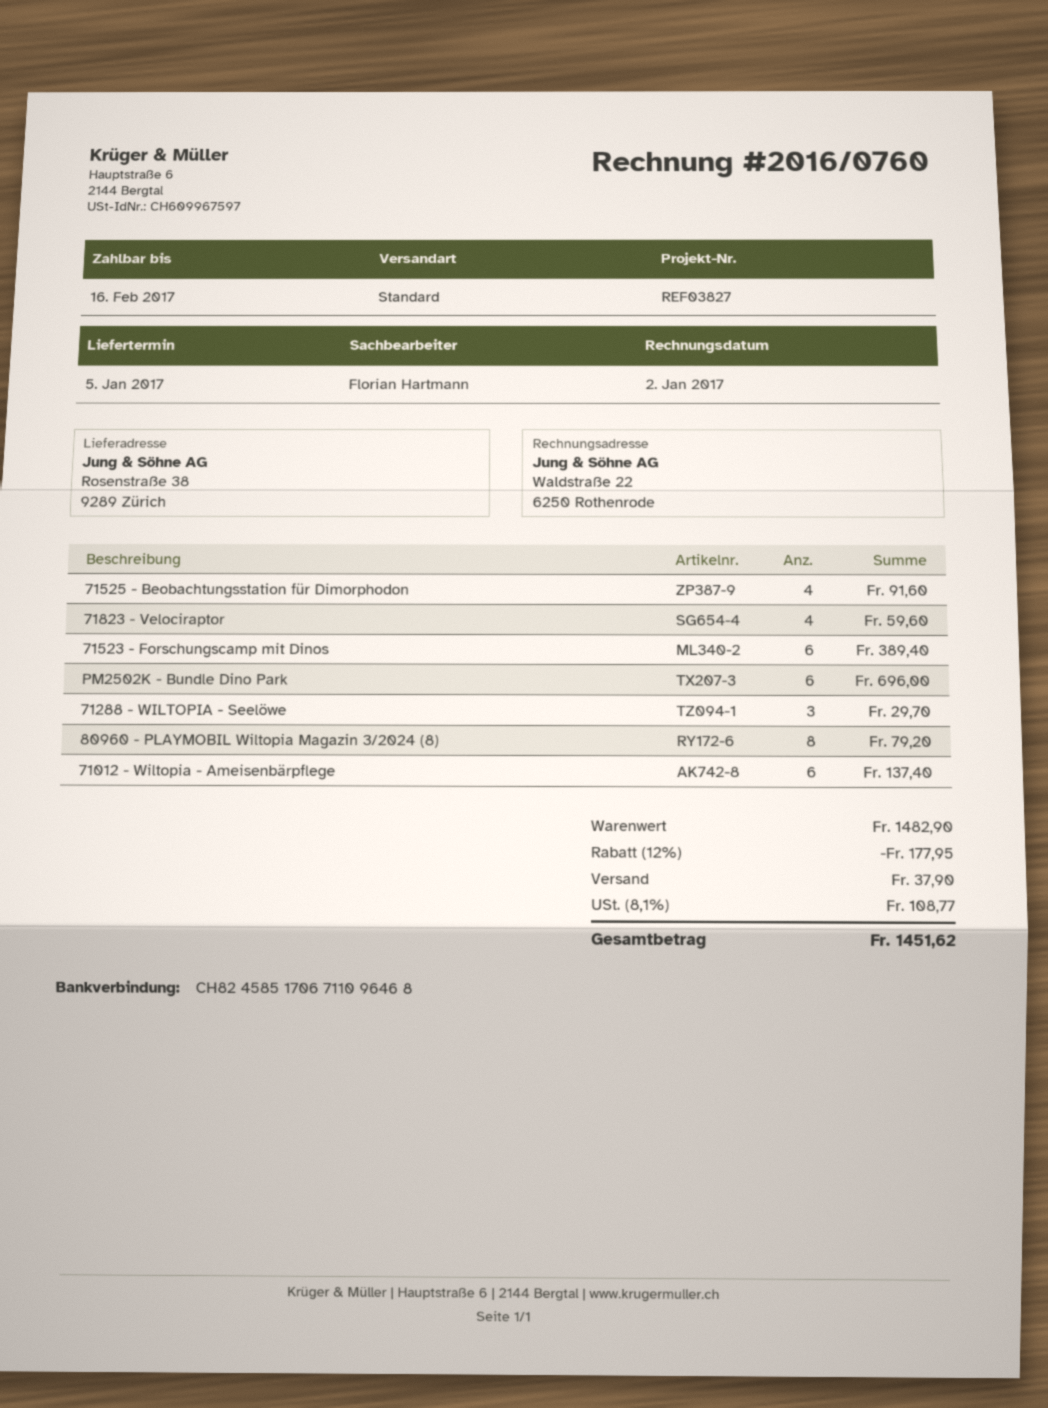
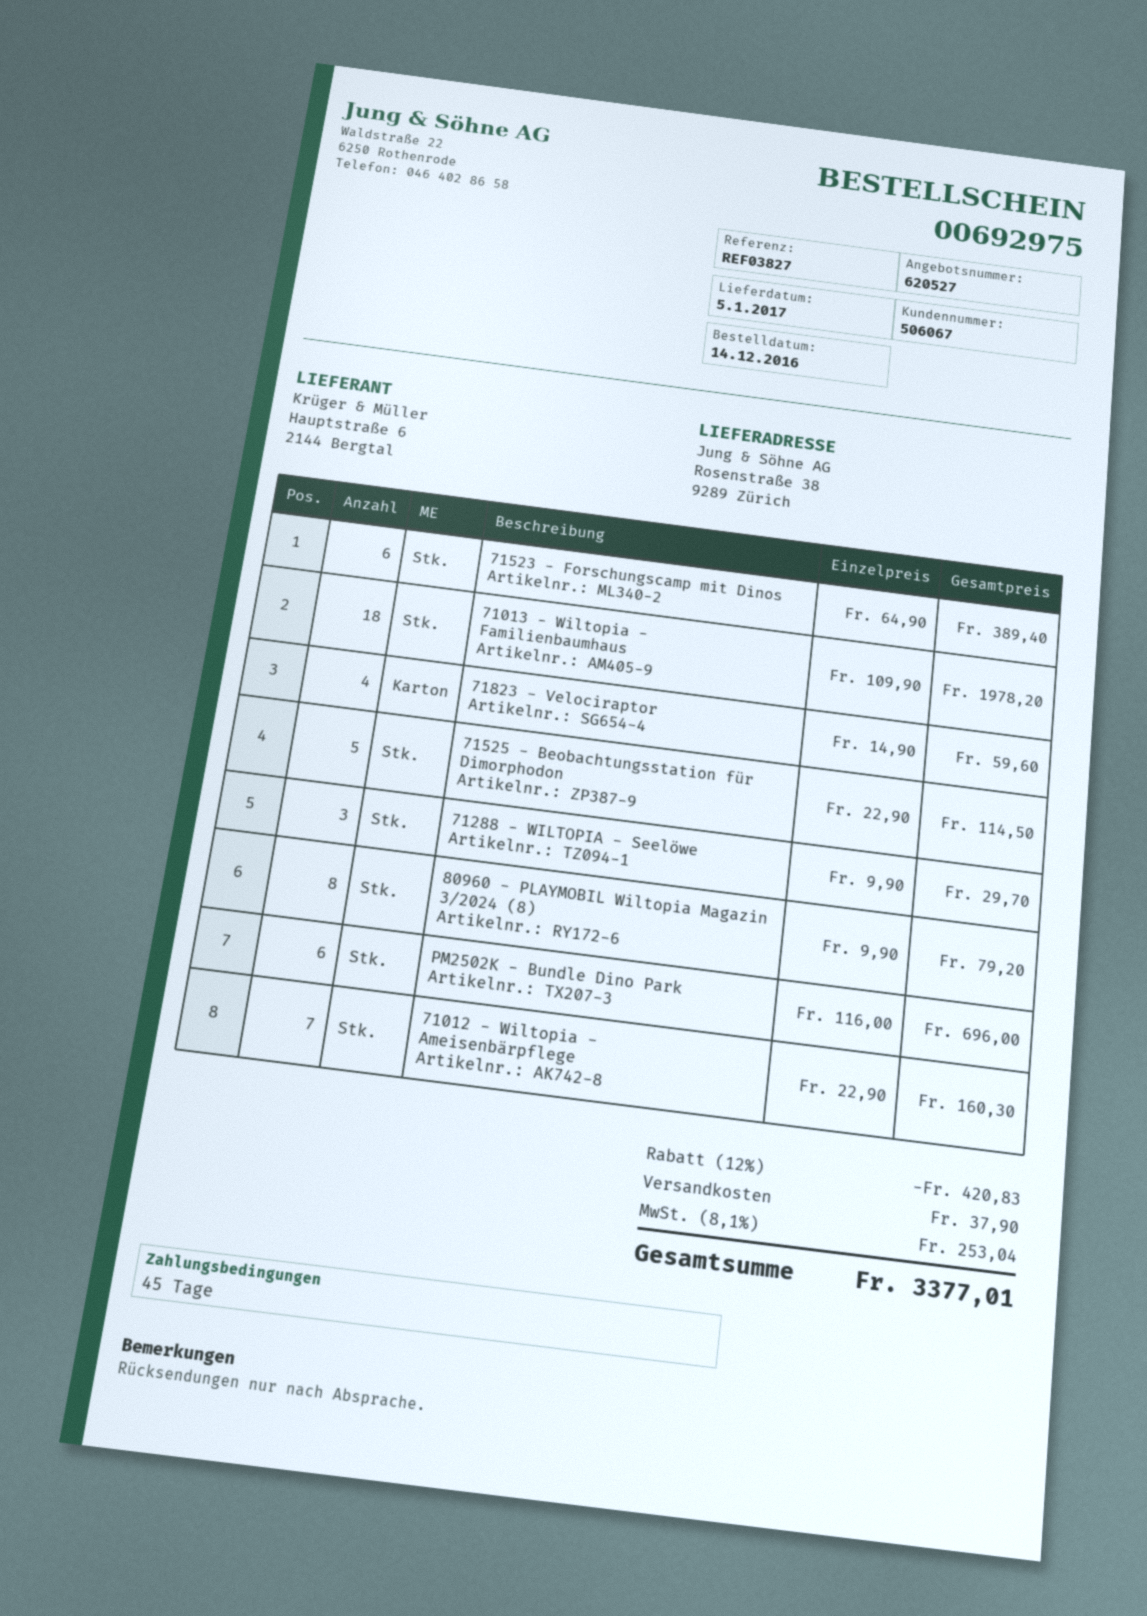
71525 - Beobachtungsstation für Dimorphodon: 4 for 91.60 -> 5 for 114.50
71012 - Wiltopia - Ameisenbärpflege: 6 for 137.40 -> 7 for 160.30
71013 - Wiltopia - Familienbaumhaus: none -> 18 for 1978.20
discount: 12% = 177.95 -> 12% = 420.83
tax: 8.1% = 108.77 -> 8.1% = 253.04
total: 1451.62 -> 3377.01

